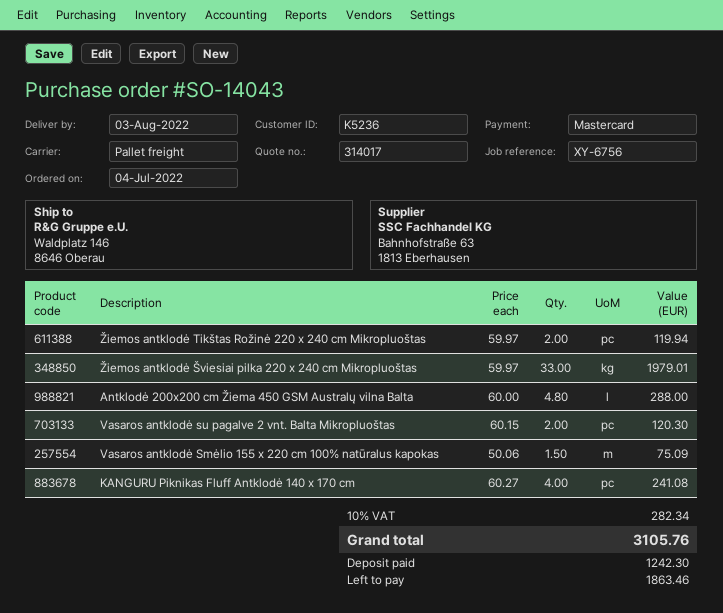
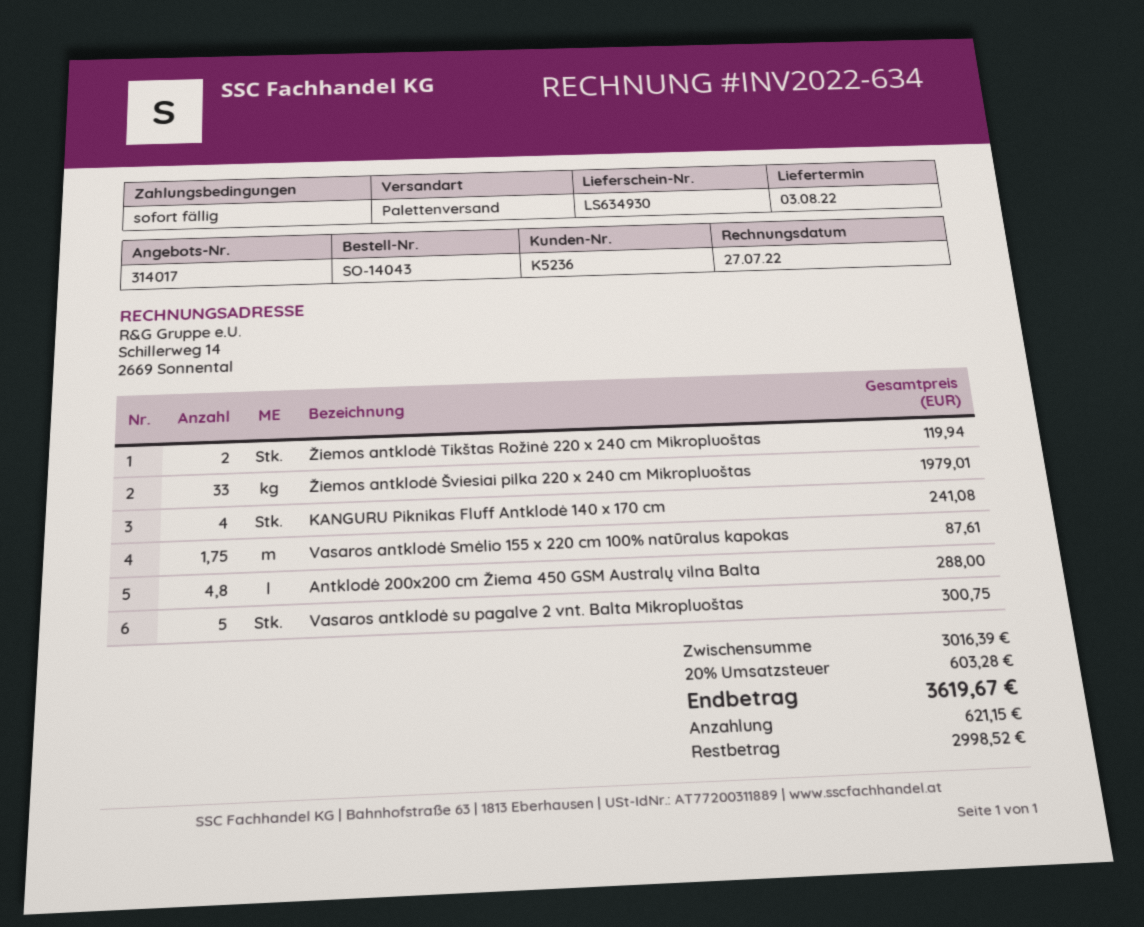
Vasaros antklodė su pagalve 2 vnt. Balta Mikropluoštas: 2 for 120.30 -> 5 for 300.75
Vasaros antklodė Smėlio 155 x 220 cm 100% natūralus kapokas: 1.5 for 75.09 -> 1.75 for 87.61
tax: 10% = 282.34 -> 20% = 603.28
total: 3105.76 -> 3619.67
deposit: 1242.30 -> 621.15
balance: 1863.46 -> 2998.52

